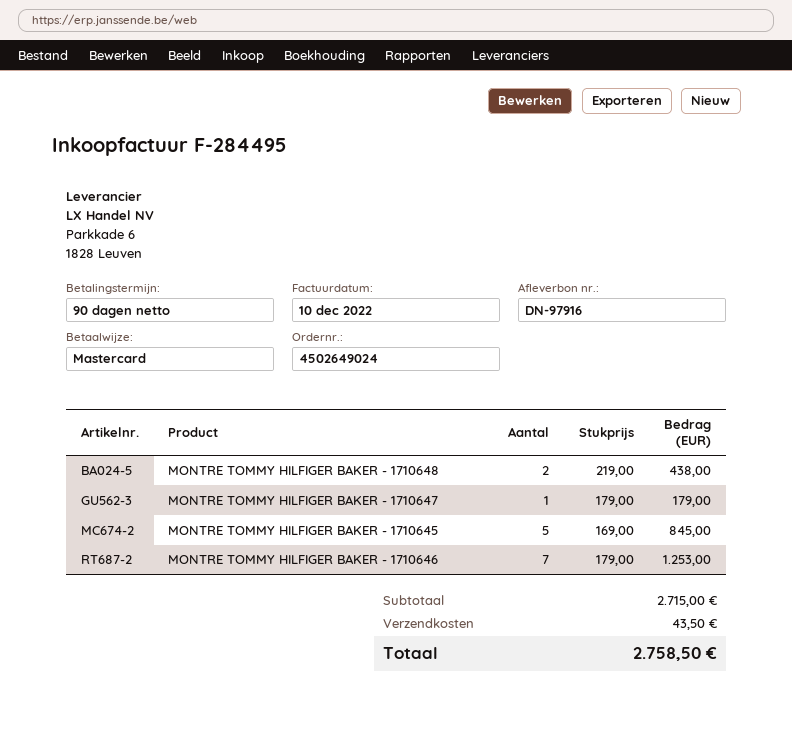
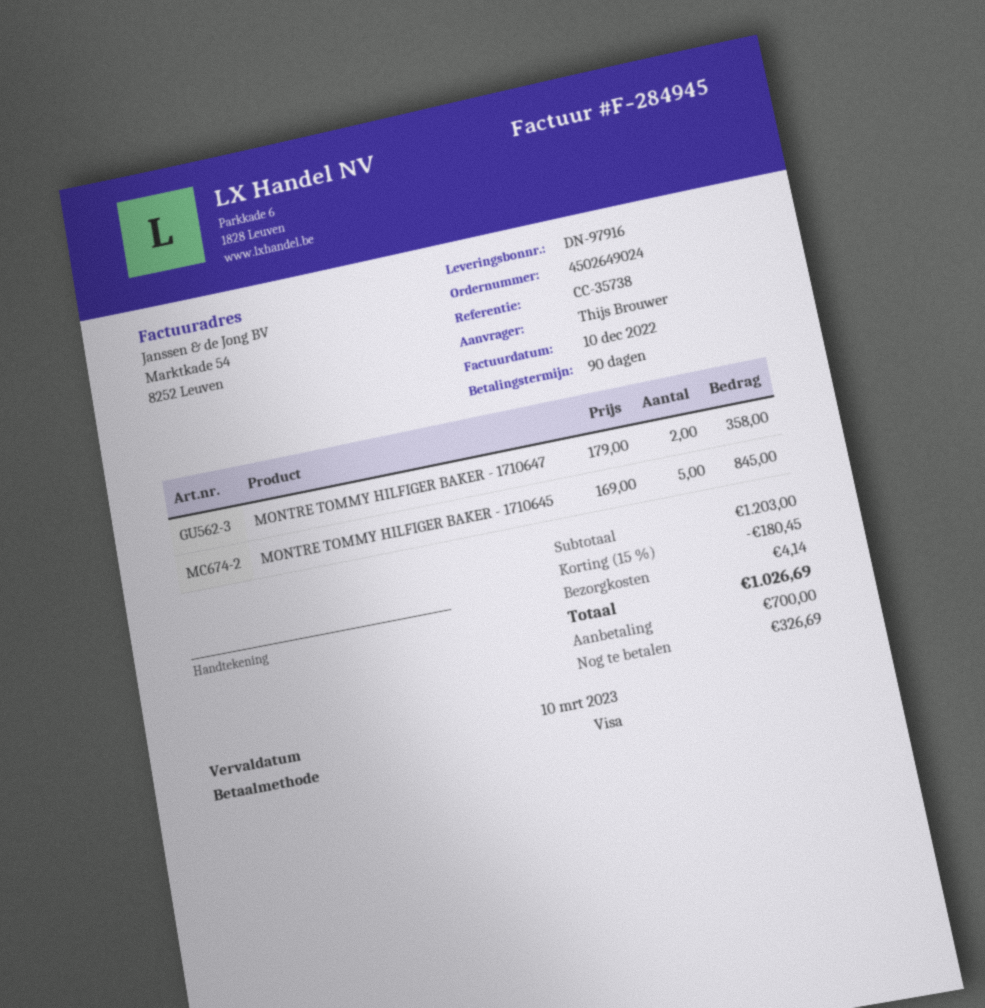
invoice number: F-284495 -> F-284945
payment method: Mastercard -> Visa
MONTRE TOMMY HILFIGER BAKER - 1710648: 2 x 219.00 = 438.00 -> none
MONTRE TOMMY HILFIGER BAKER - 1710647: 1 x 179.00 = 179.00 -> 2 x 179.00 = 358.00
MONTRE TOMMY HILFIGER BAKER - 1710646: 7 x 179.00 = 1253.00 -> none
subtotal: 2715.00 -> 1203.00
discount: none -> 15% = 180.45
shipping: 43.50 -> 4.14
total: 2758.50 -> 1026.69

